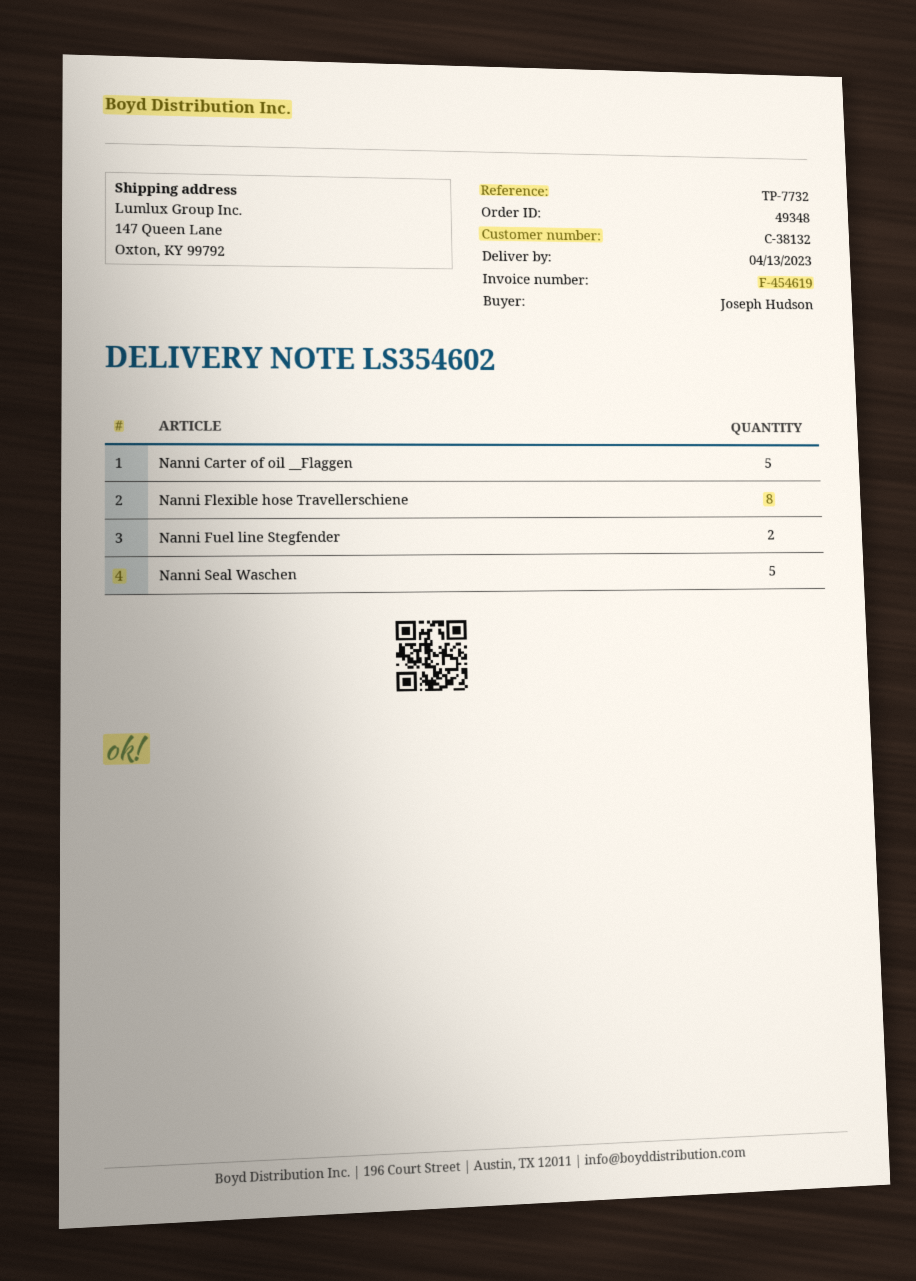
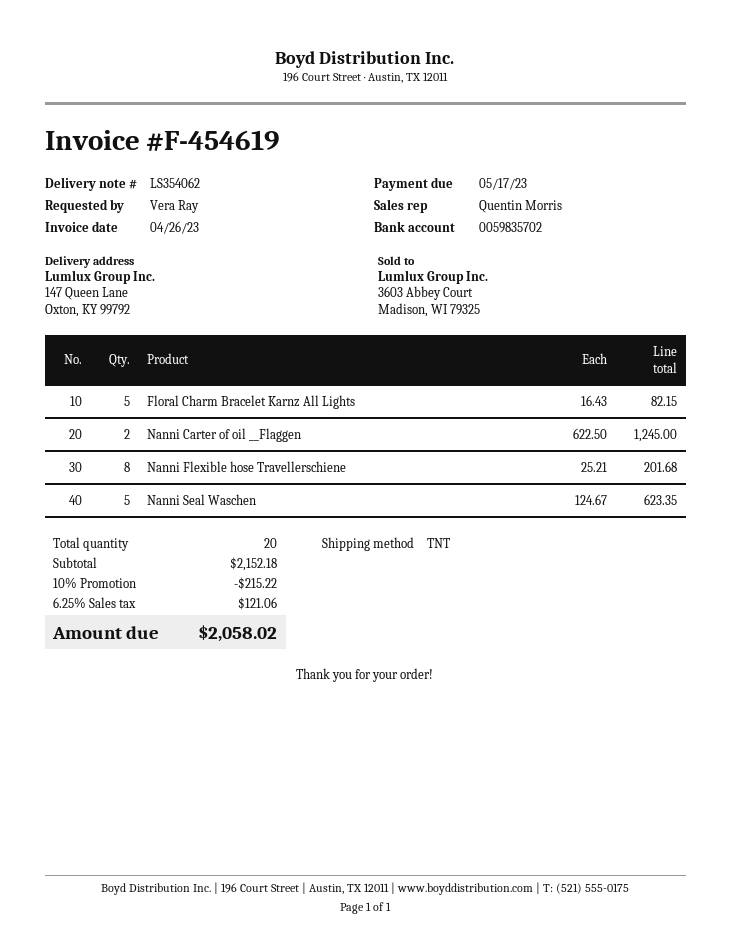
delivery note number: LS354602 -> LS354062
ordered by: Joseph Hudson -> Vera Ray
Nanni Carter of oil __Flaggen: 5 -> 2
Nanni Fuel line Stegfender: 2 -> none
Floral Charm Bracelet Karnz All Lights: none -> 5

